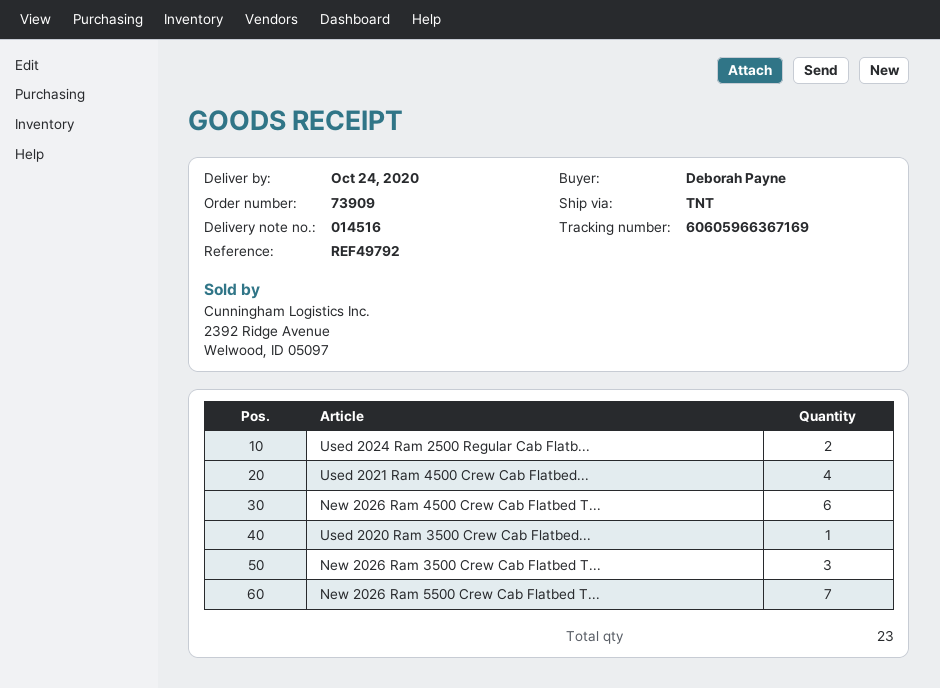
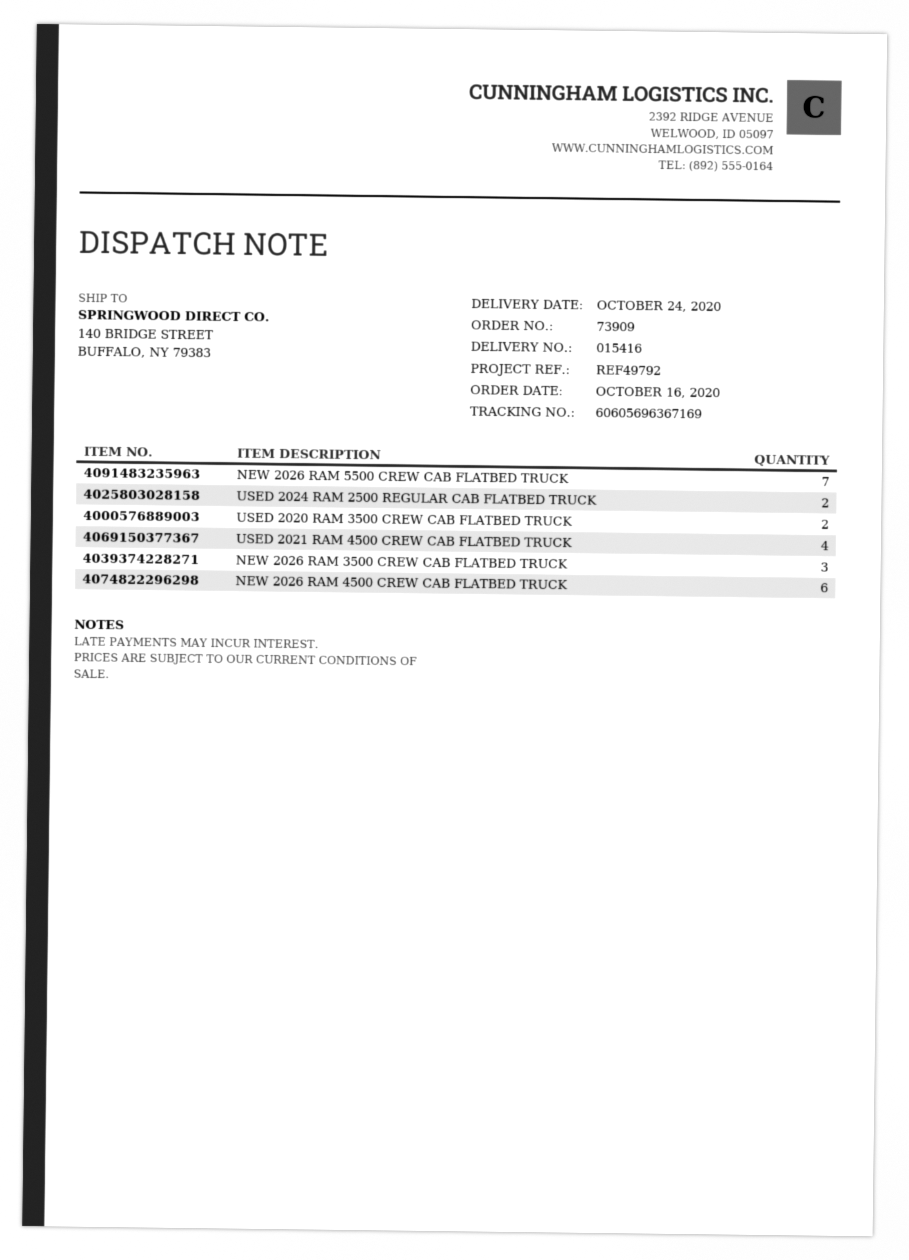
delivery note number: 014516 -> 015416
tracking number: 60605966367169 -> 60605696367169
Used 2020 Ram 3500 Crew Cab Flatbed...: 1 -> 2

